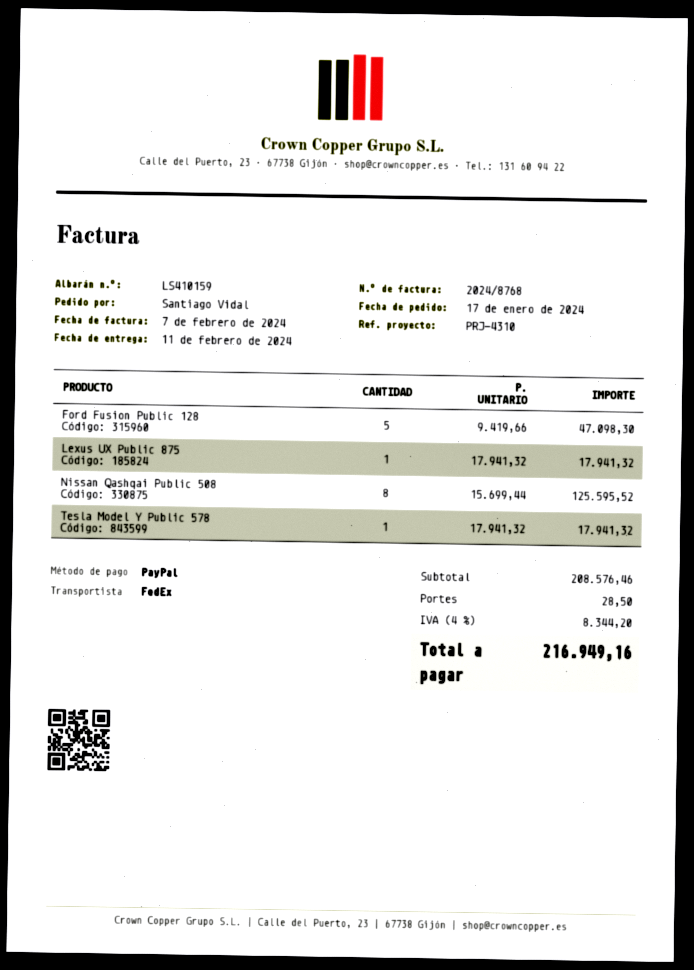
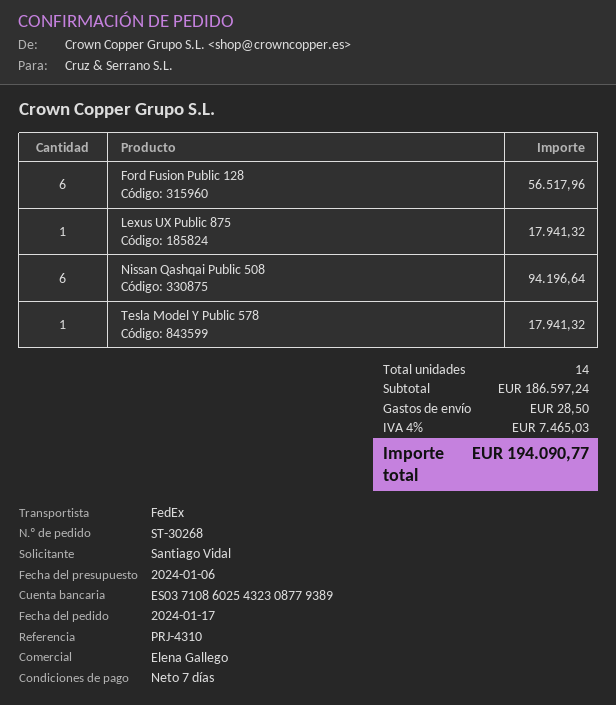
Ford Fusion Public 128: 5 for 47098.30 -> 6 for 56517.96
Nissan Qashqai Public 508: 8 for 125595.52 -> 6 for 94196.64
subtotal: 208576.46 -> 186597.24
tax: 4% = 8344.20 -> 4% = 7465.03
total: 216949.16 -> 194090.77

